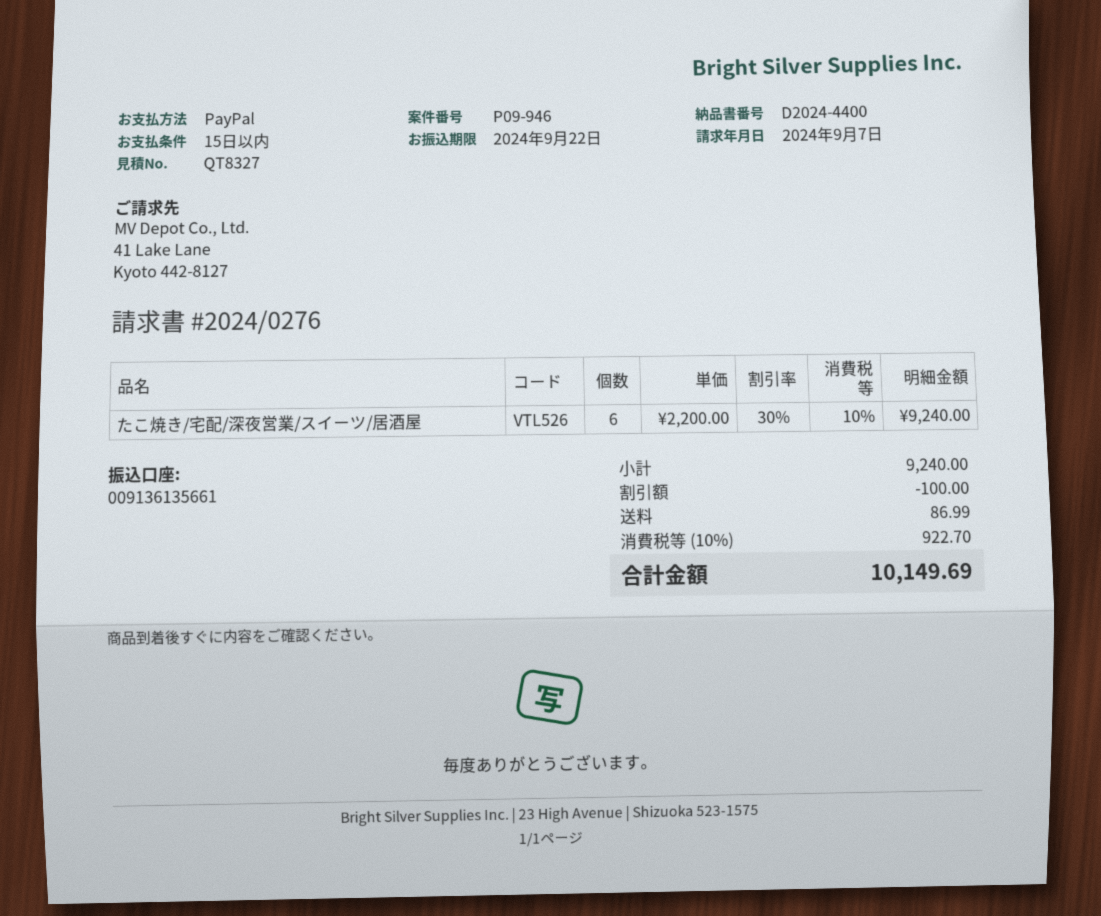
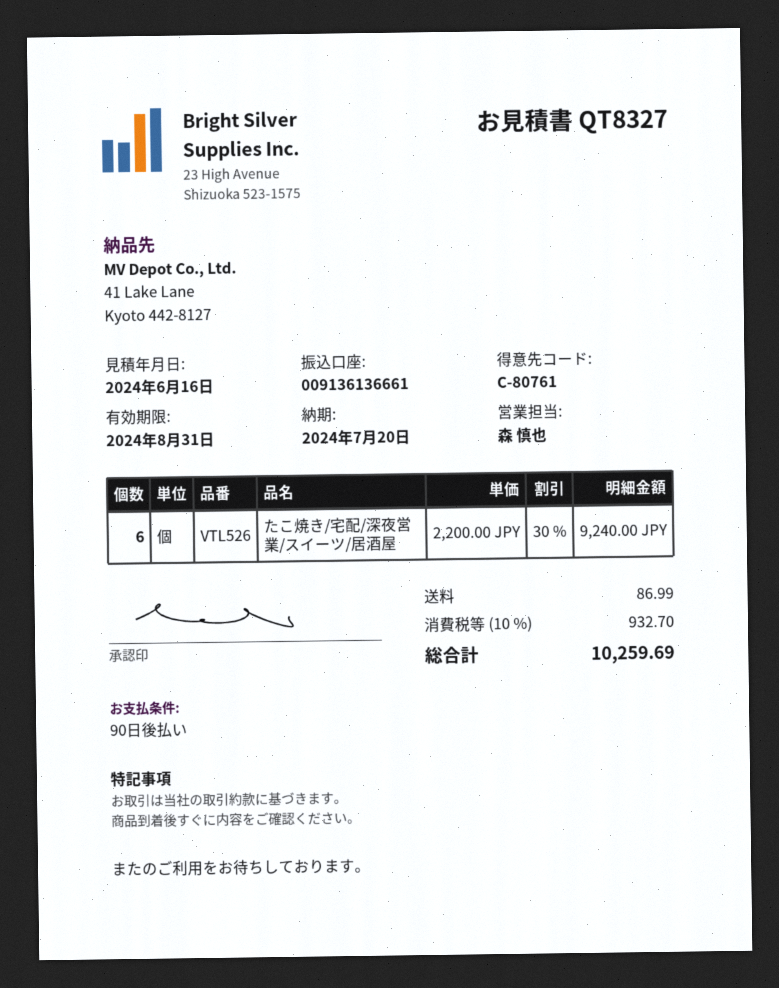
payment terms: 15 days -> 90 days
bank account: 009136135661 -> 009136136661
discount: 100.00 -> none
tax: 10% = 922.70 -> 10% = 932.70
total: 10149.69 -> 10259.69

